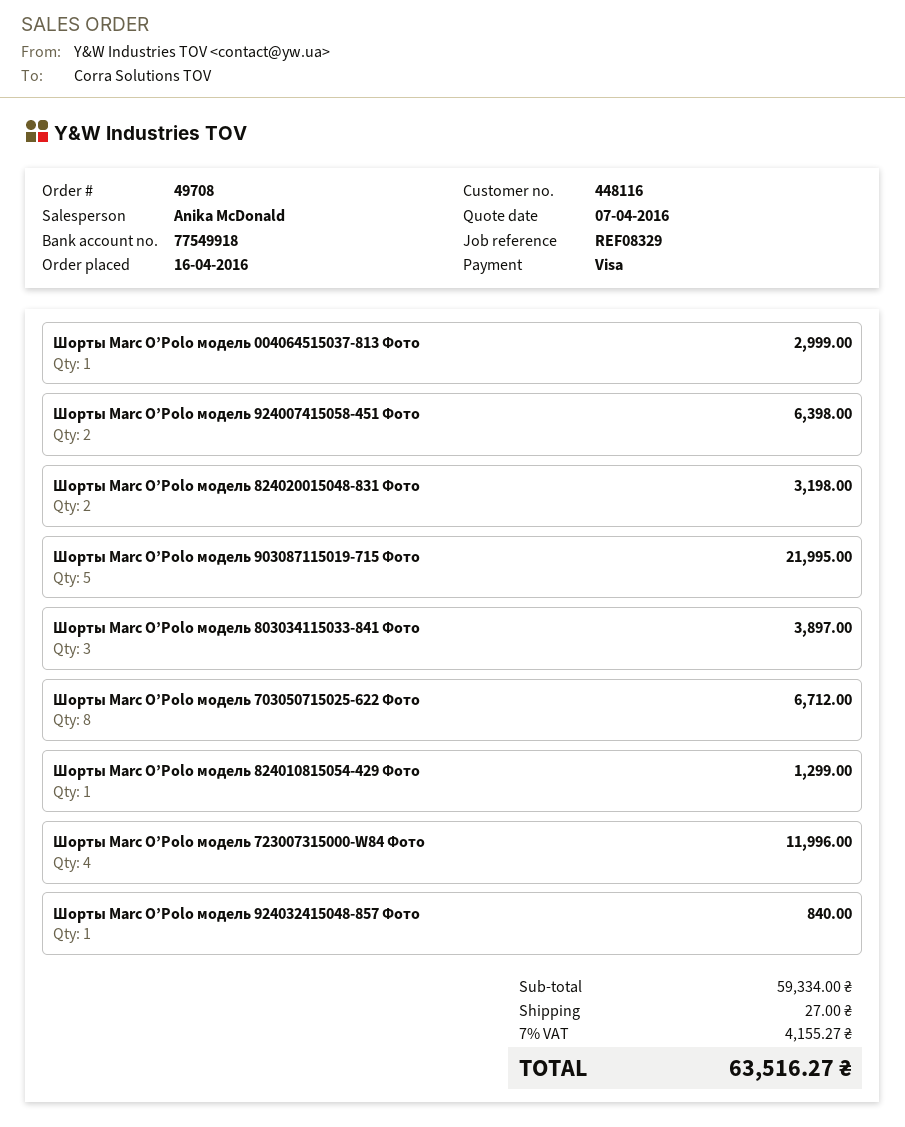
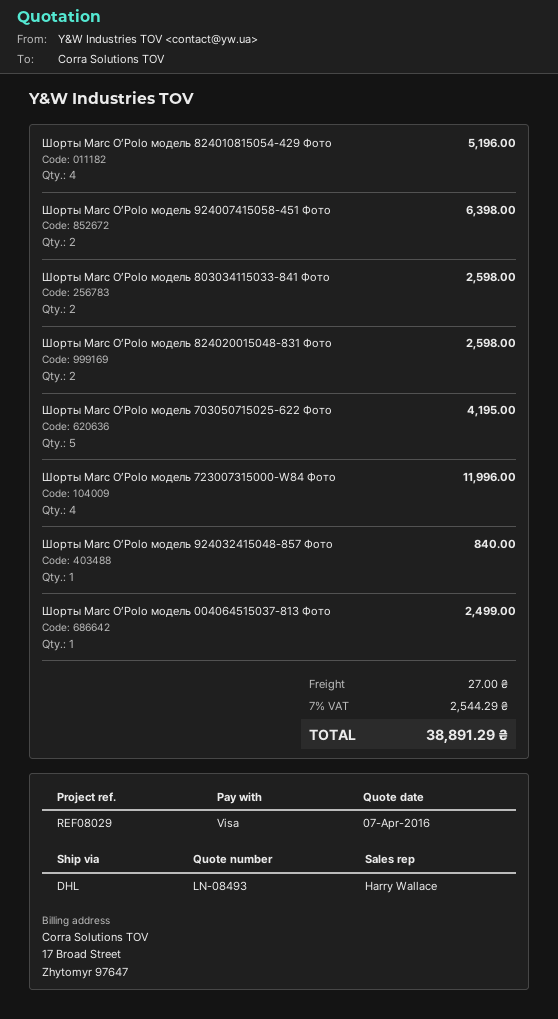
reference: REF08329 -> REF08029
sales rep: Anika McDonald -> Harry Wallace
Шорты Marc O’Polo модель 004064515037-813 Фото: 1 for 2999.00 -> 1 for 2499.00
Шорты Marc O’Polo модель 824020015048-831 Фото: 2 for 3198.00 -> 2 for 2598.00
Шорты Marc O’Polo модель 903087115019-715 Фото: 5 for 21995.00 -> none
Шорты Marc O’Polo модель 803034115033-841 Фото: 3 for 3897.00 -> 2 for 2598.00
Шорты Marc O’Polo модель 703050715025-622 Фото: 8 for 6712.00 -> 5 for 4195.00
Шорты Marc O’Polo модель 824010815054-429 Фото: 1 for 1299.00 -> 4 for 5196.00
tax: 7% = 4155.27 -> 7% = 2544.29
total: 63516.27 -> 38891.29

